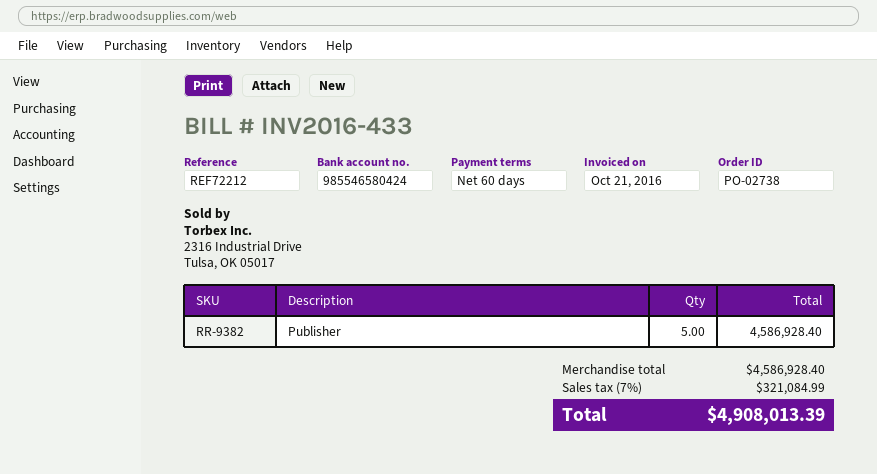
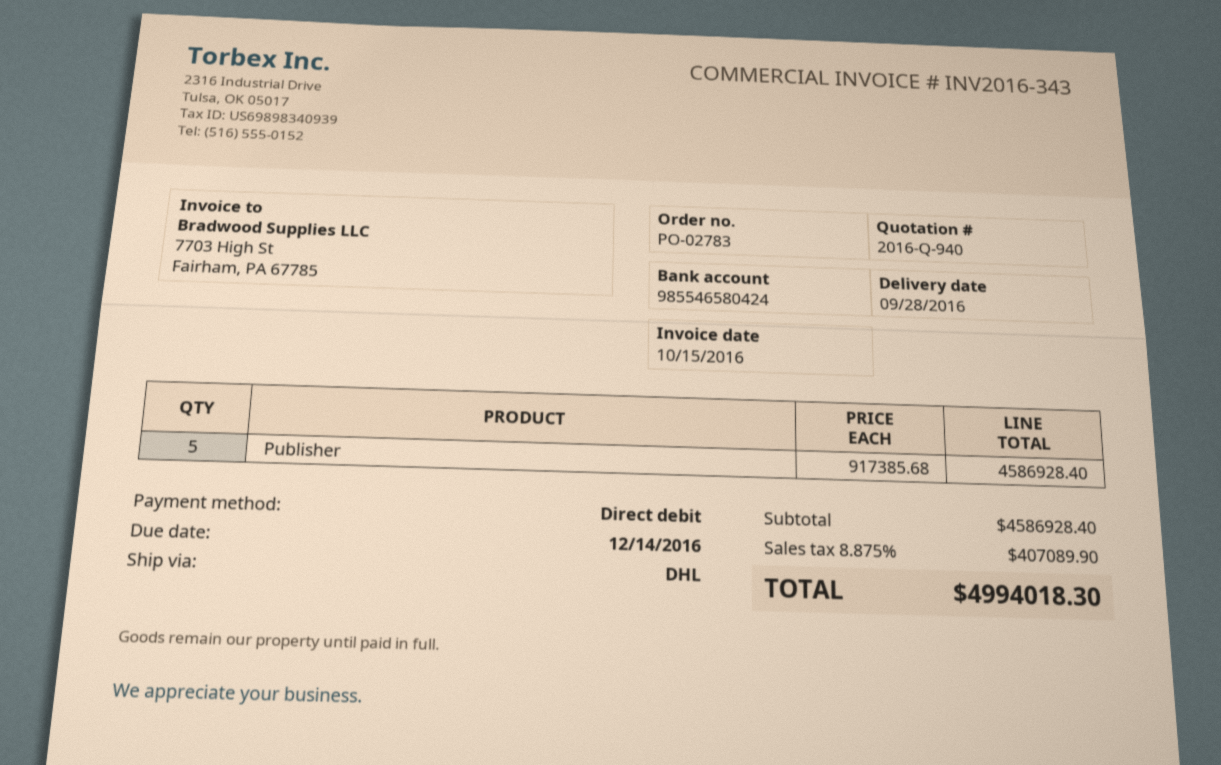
order number: PO-02738 -> PO-02783
invoice number: INV2016-433 -> INV2016-343
invoice date: 2016-10-21 -> 2016-10-15
tax: 7% = 321084.99 -> 8.875% = 407089.90
total: 4908013.39 -> 4994018.30

